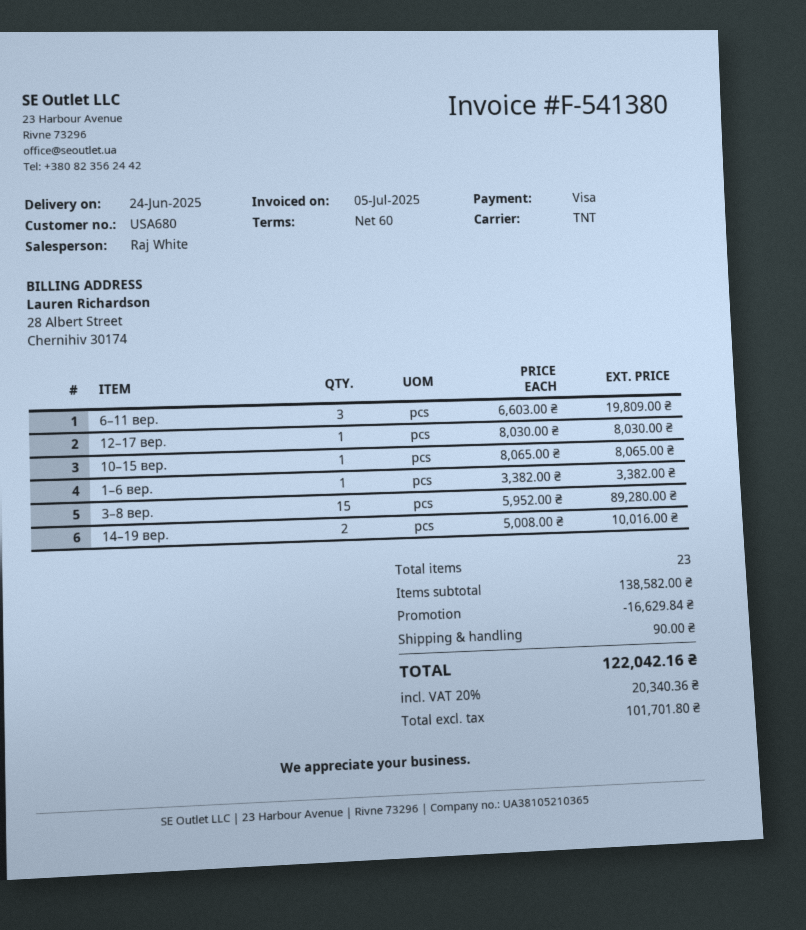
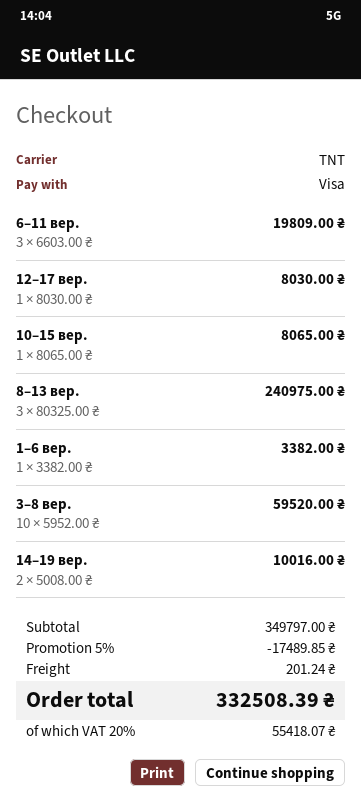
3–8 вер.: 15 x 5952.00 = 89280.00 -> 10 x 5952.00 = 59520.00
8–13 вер.: none -> 3 x 80325.00 = 240975.00
subtotal: 138582.00 -> 349797.00
discount: 16629.84 -> 17489.85
shipping: 90.00 -> 201.24
tax: 20% = 20340.36 -> 20% = 55418.07
total: 122042.16 -> 332508.39

